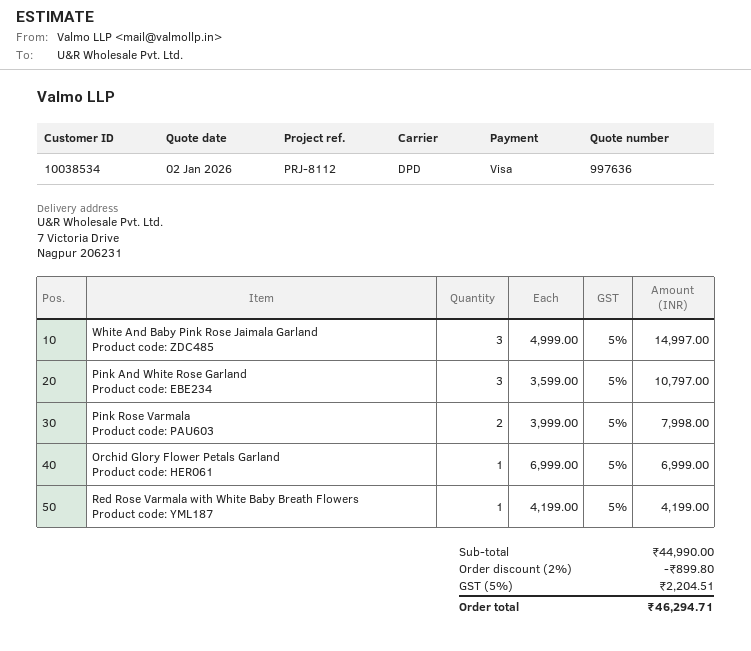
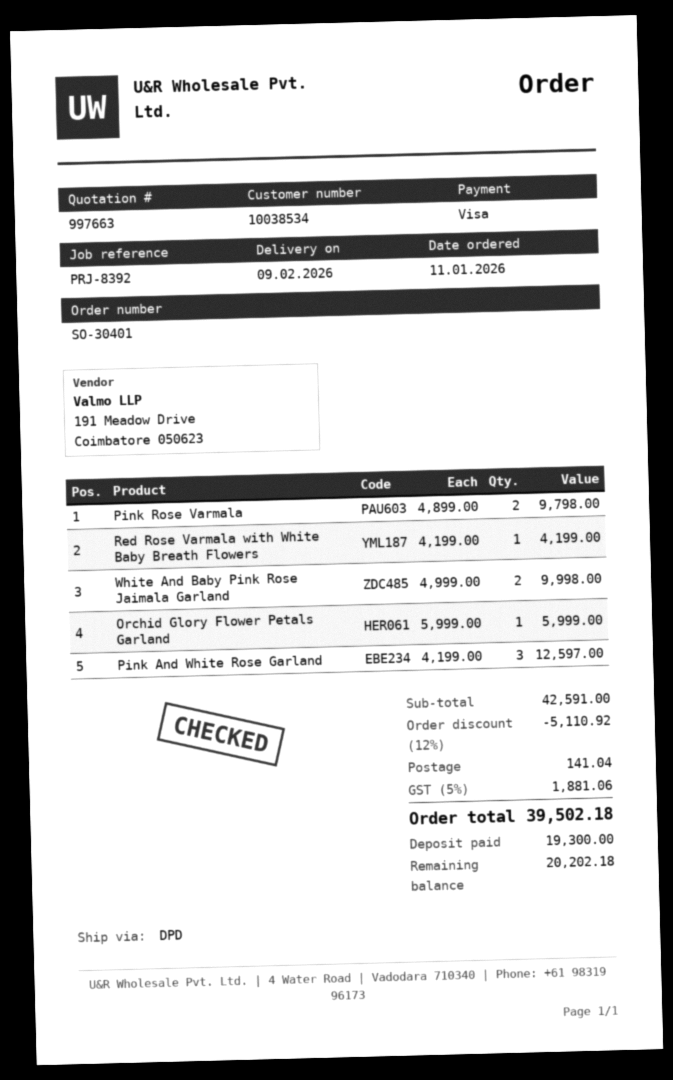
quote number: 997636 -> 997663
reference: PRJ-8112 -> PRJ-8392
White And Baby Pink Rose Jaimala Garland: 3 x 4999.00 = 14997.00 -> 2 x 4999.00 = 9998.00
Pink And White Rose Garland: 3 x 3599.00 = 10797.00 -> 3 x 4199.00 = 12597.00
Pink Rose Varmala: 2 x 3999.00 = 7998.00 -> 2 x 4899.00 = 9798.00
Orchid Glory Flower Petals Garland: 1 x 6999.00 = 6999.00 -> 1 x 5999.00 = 5999.00
subtotal: 44990.00 -> 42591.00
discount: 2% = 899.80 -> 12% = 5110.92
shipping: none -> 141.04
tax: 5% = 2204.51 -> 5% = 1881.06
total: 46294.71 -> 39502.18

